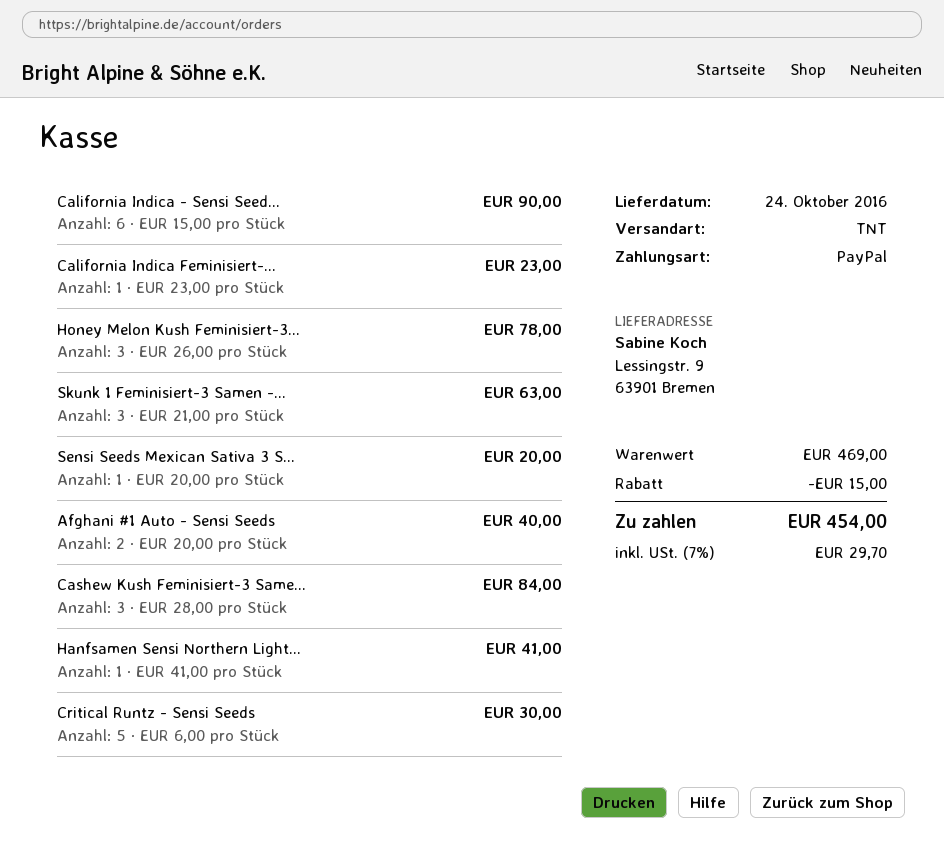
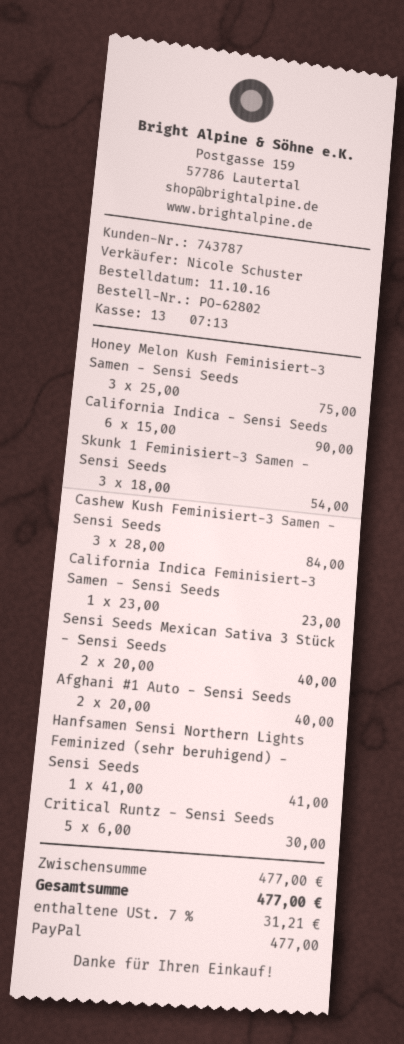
Honey Melon Kush Feminisiert-3...: 3 x 26.00 = 78.00 -> 3 x 25.00 = 75.00
Skunk 1 Feminisiert-3 Samen -...: 3 x 21.00 = 63.00 -> 3 x 18.00 = 54.00
Sensi Seeds Mexican Sativa 3 S...: 1 x 20.00 = 20.00 -> 2 x 20.00 = 40.00
subtotal: 469.00 -> 477.00
discount: 15.00 -> none
tax: 7% = 29.70 -> 7% = 31.21
total: 454.00 -> 477.00

